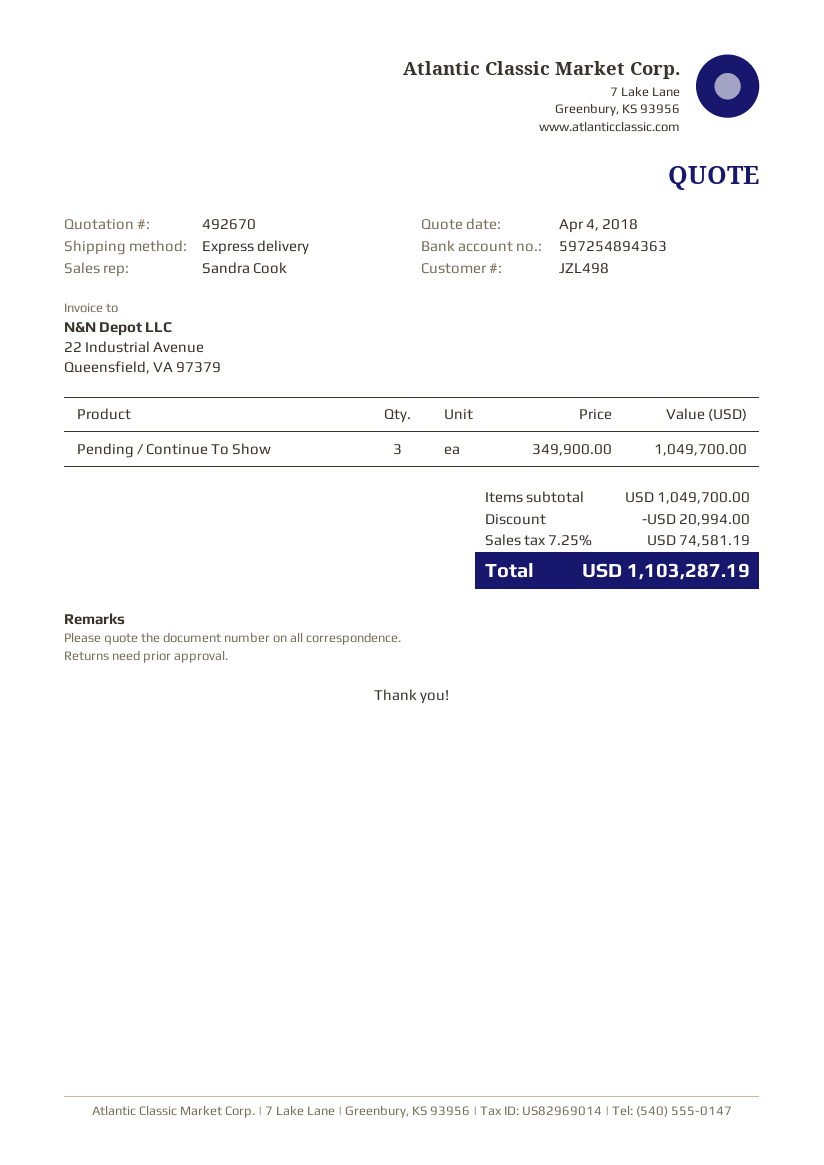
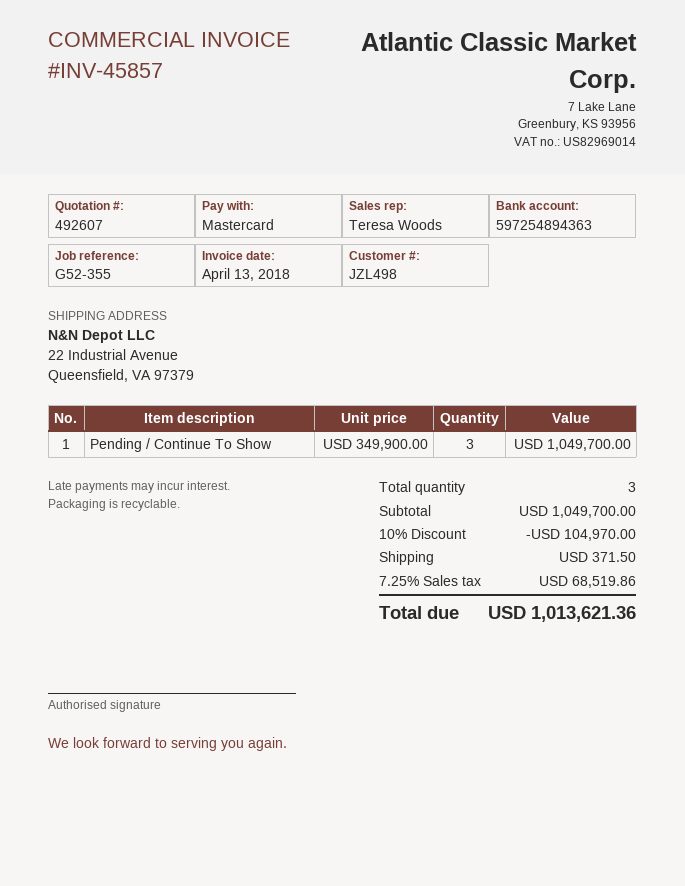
quote number: 492670 -> 492607
sales rep: Sandra Cook -> Teresa Woods
discount: 20994.00 -> 104970.00
shipping: none -> 371.50
tax: 7.25% = 74581.19 -> 7.25% = 68519.86
total: 1103287.19 -> 1013621.36

